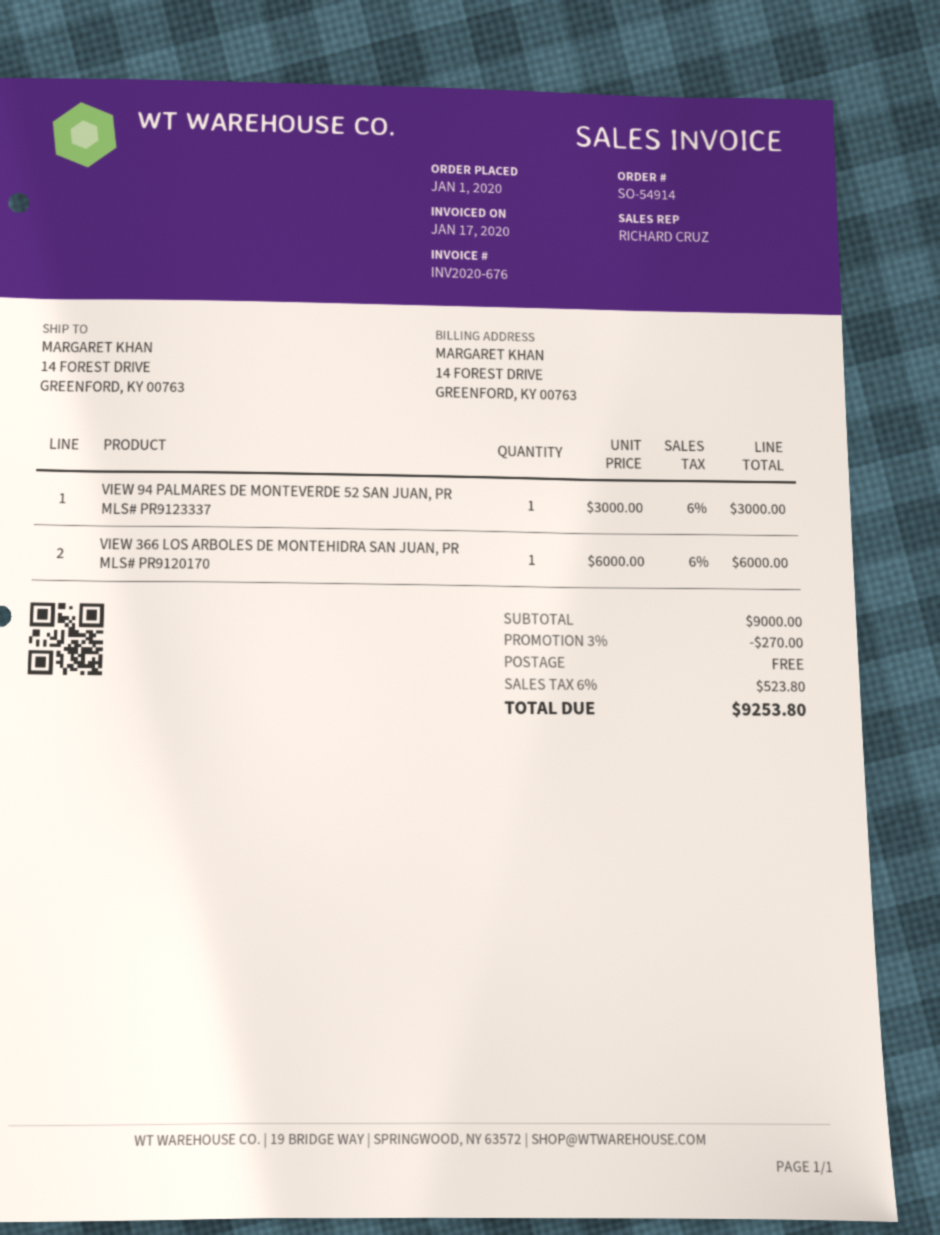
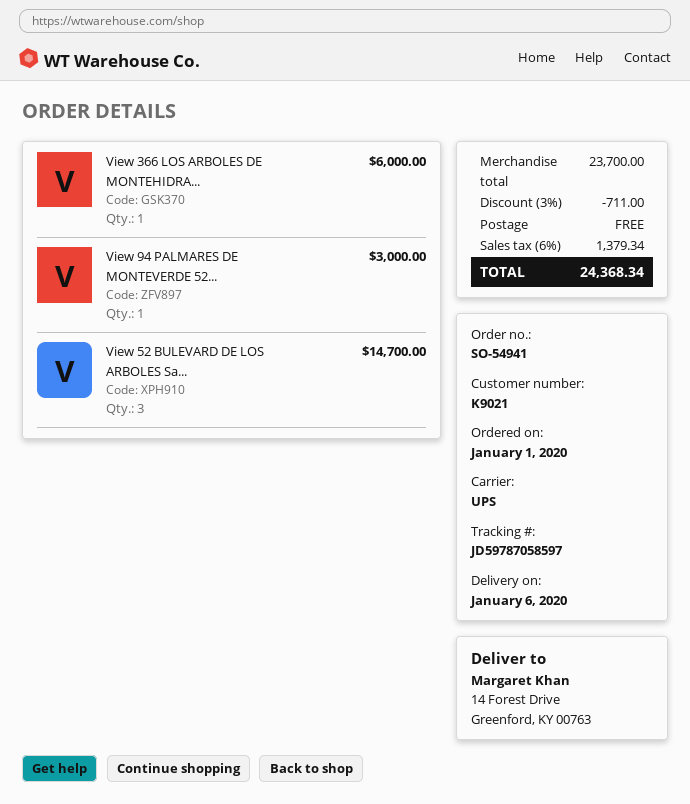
order number: SO-54914 -> SO-54941
View 52 BULEVARD DE LOS ARBOLES Sa...: none -> 3 for 14700.00
subtotal: 9000.00 -> 23700.00
discount: 3% = 270.00 -> 3% = 711.00
tax: 6% = 523.80 -> 6% = 1379.34
total: 9253.80 -> 24368.34

